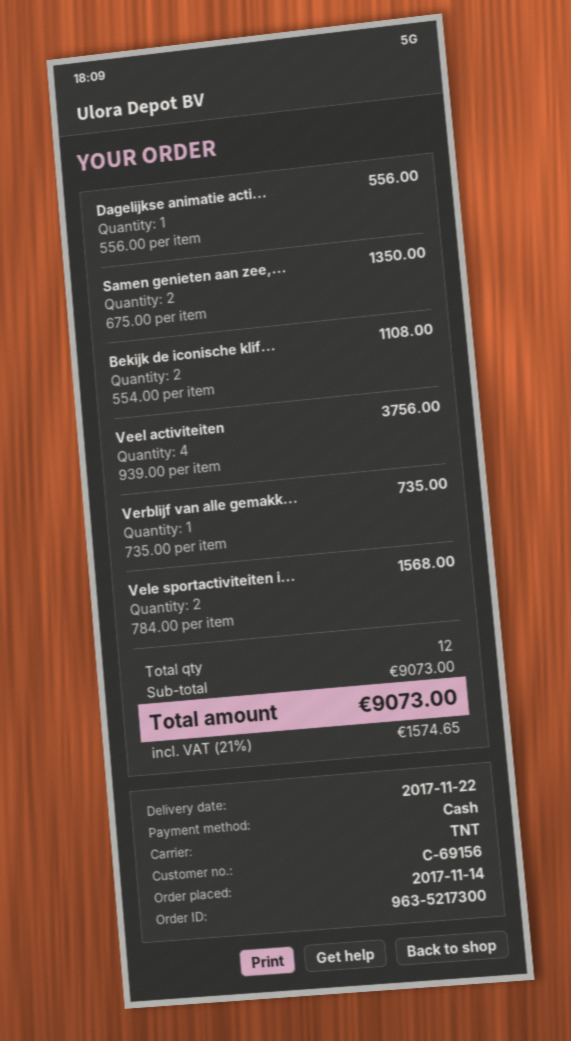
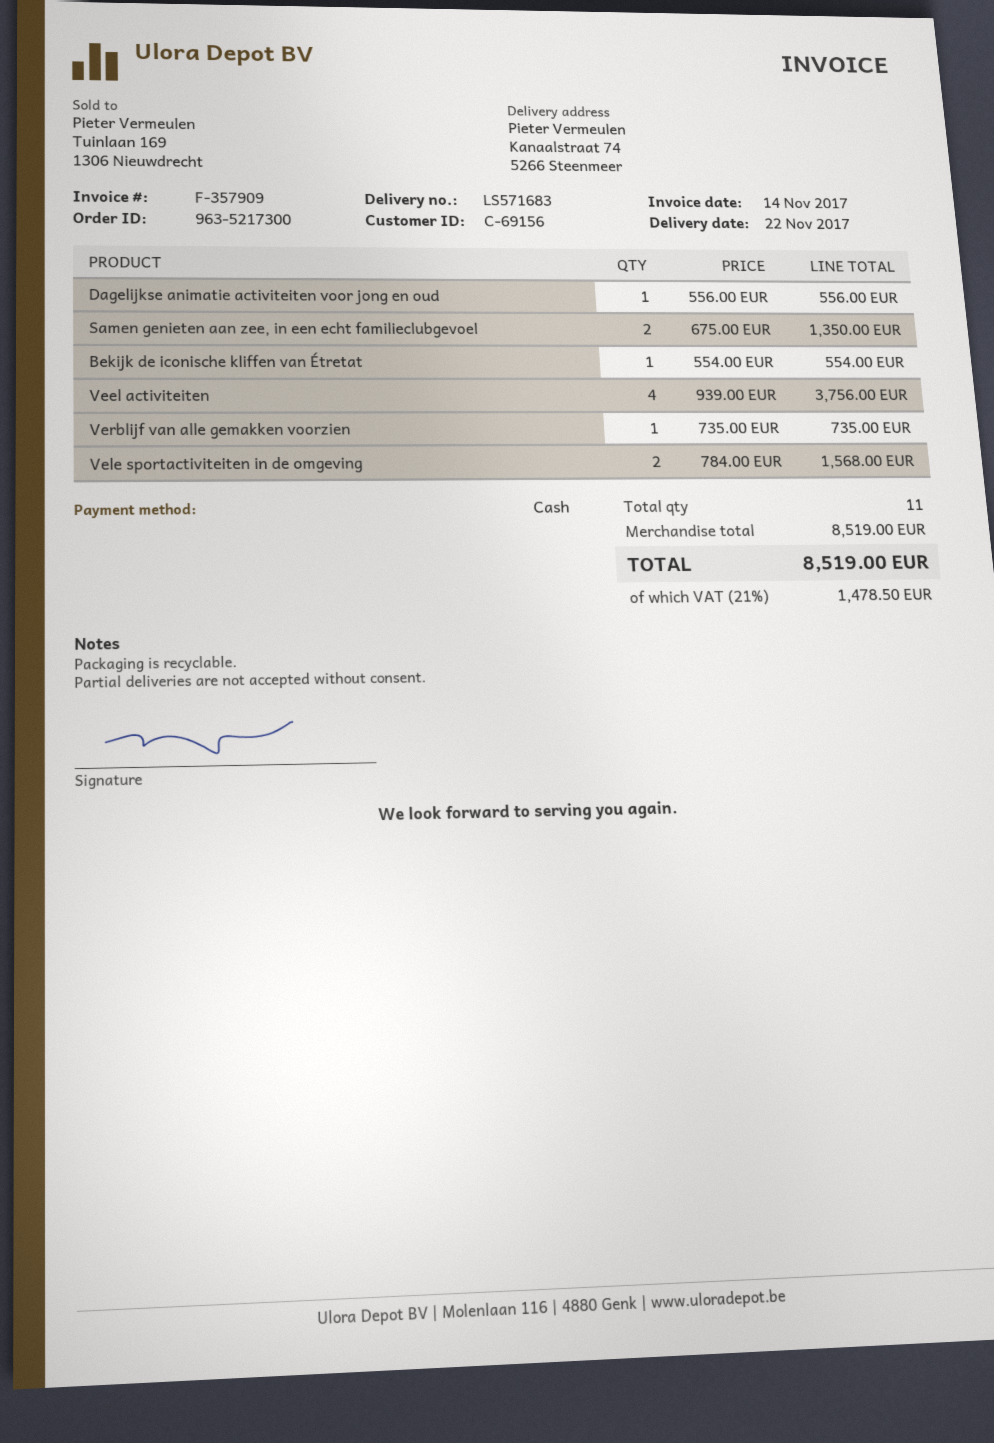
Bekijk de iconische klif...: 2 x 554.00 = 1108.00 -> 1 x 554.00 = 554.00
total quantity: 12 -> 11
subtotal: 9073.00 -> 8519.00
tax: 21% = 1574.65 -> 21% = 1478.50
total: 9073.00 -> 8519.00

